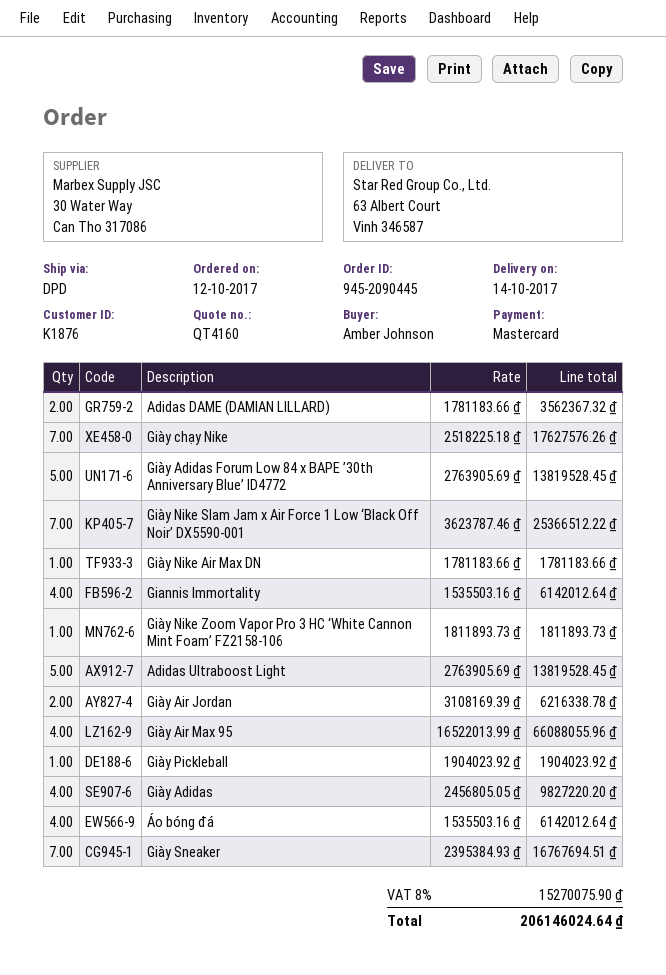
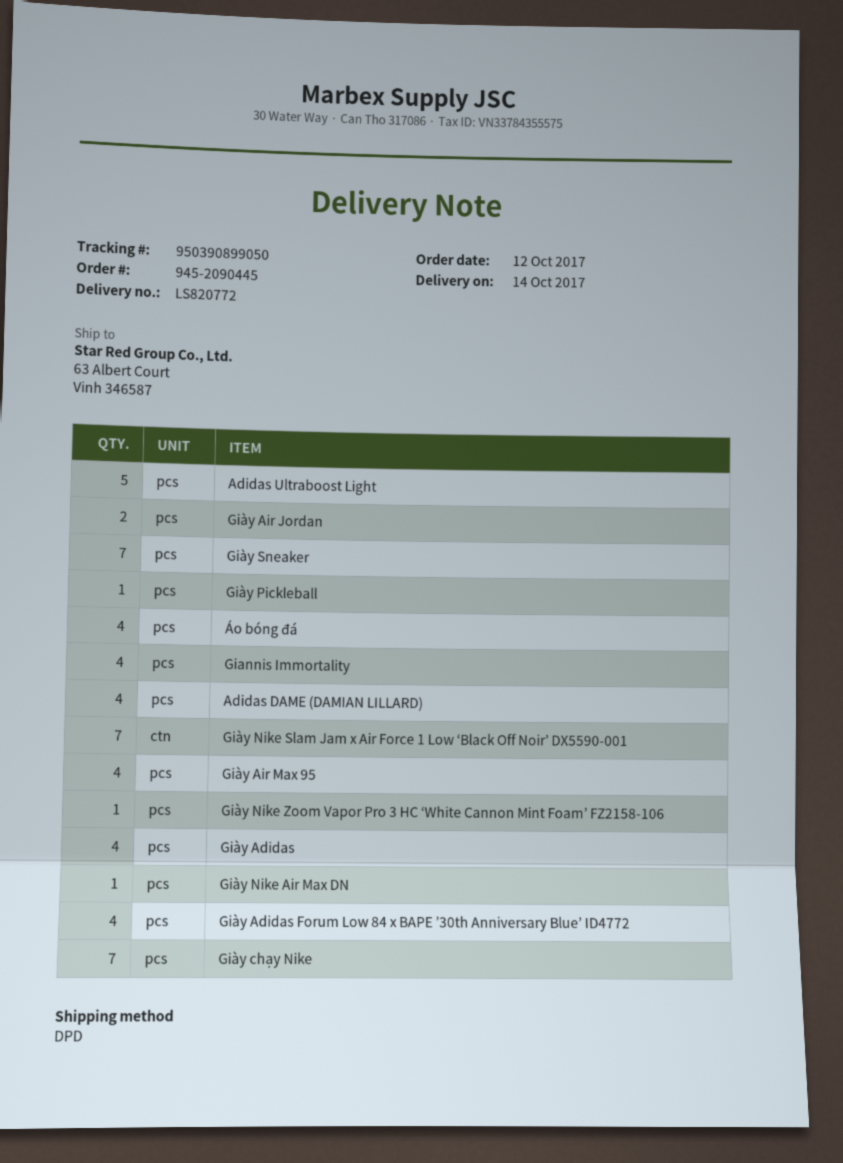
Adidas DAME (DAMIAN LILLARD): 2 -> 4
Giày Adidas Forum Low 84 x BAPE ’30th Anniversary Blue’ ID4772: 5 -> 4

